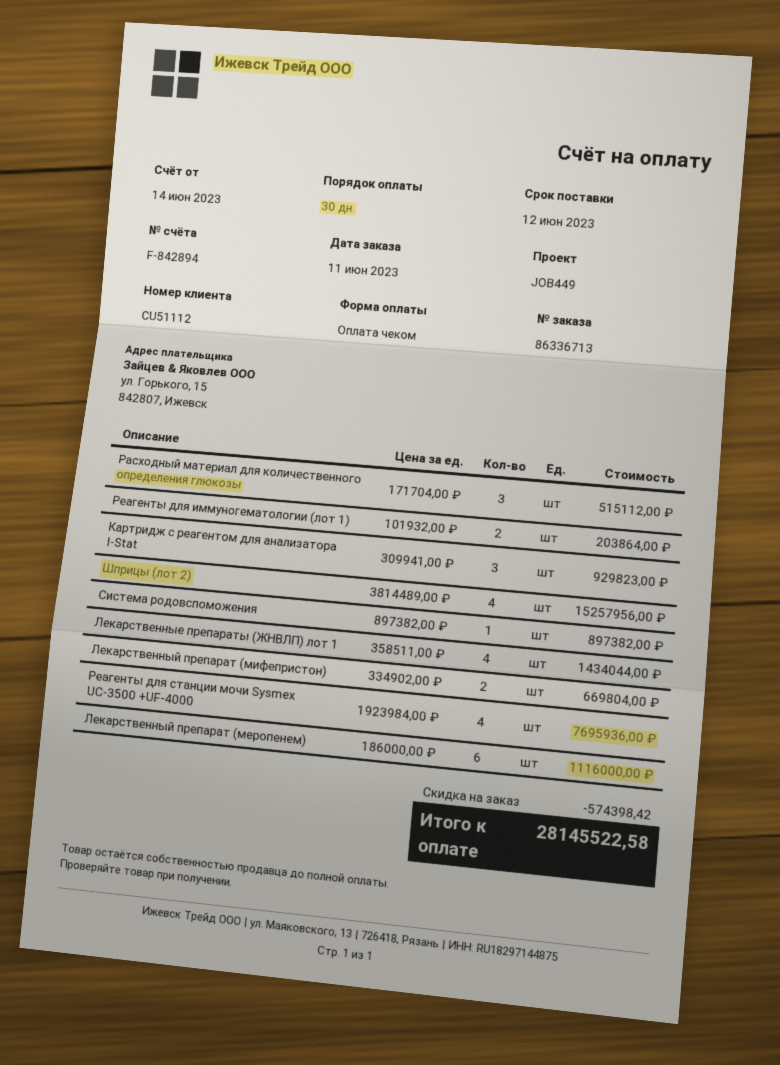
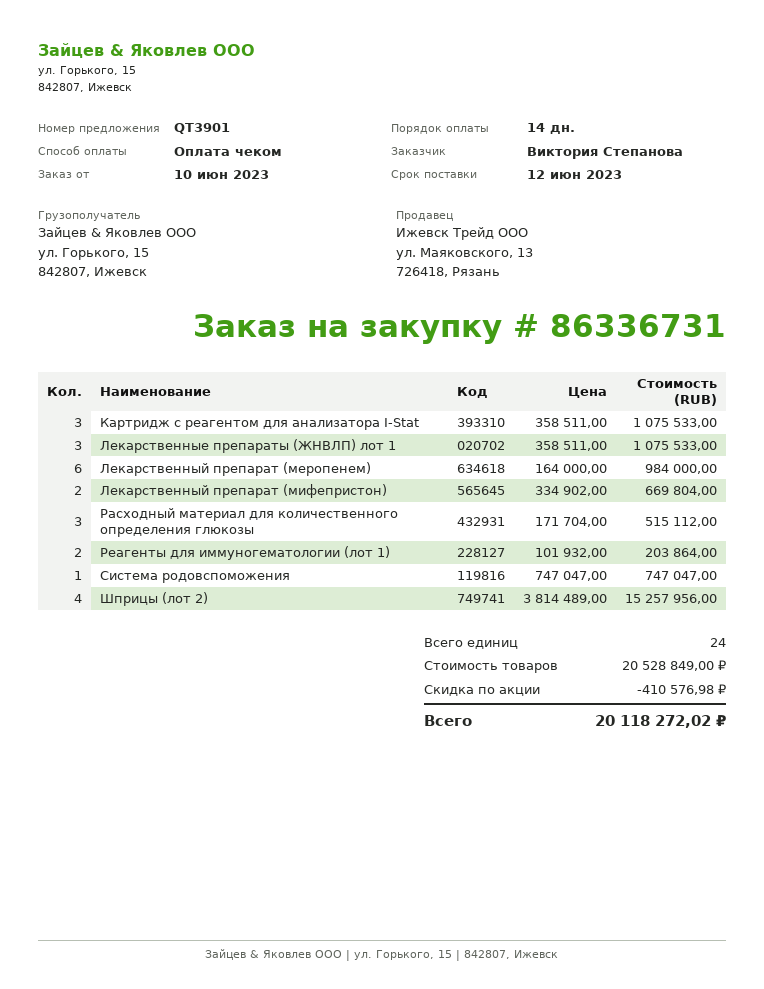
order number: 86336713 -> 86336731
order date: 2023-06-11 -> 2023-06-10
payment terms: 30 days -> 14 days
Картридж с реагентом для анализатора I-Stat: 3 x 309941.00 = 929823.00 -> 3 x 358511.00 = 1075533.00
Система родовспоможения: 1 x 897382.00 = 897382.00 -> 1 x 747047.00 = 747047.00
Лекарственные препараты (ЖНВЛП) лот 1: 4 x 358511.00 = 1434044.00 -> 3 x 358511.00 = 1075533.00
Реагенты для станции мочи Sysmex UC-3500 +UF-4000: 4 x 1923984.00 = 7695936.00 -> none
Лекарственный препарат (меропенем): 6 x 186000.00 = 1116000.00 -> 6 x 164000.00 = 984000.00
discount: 574398.42 -> 410576.98
total: 28145522.58 -> 20118272.02

